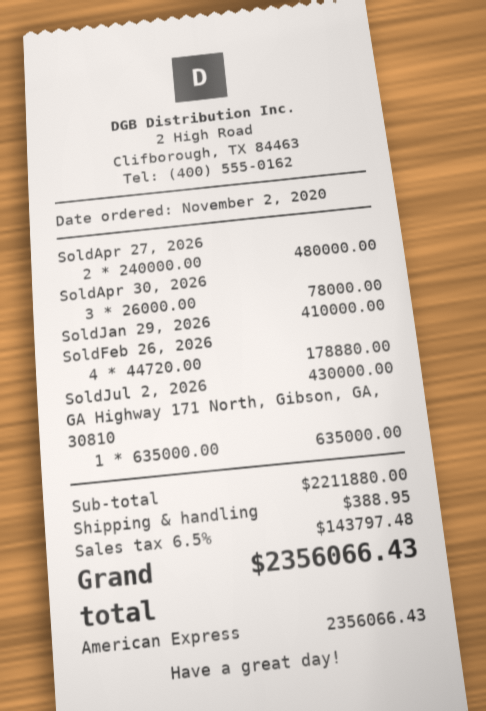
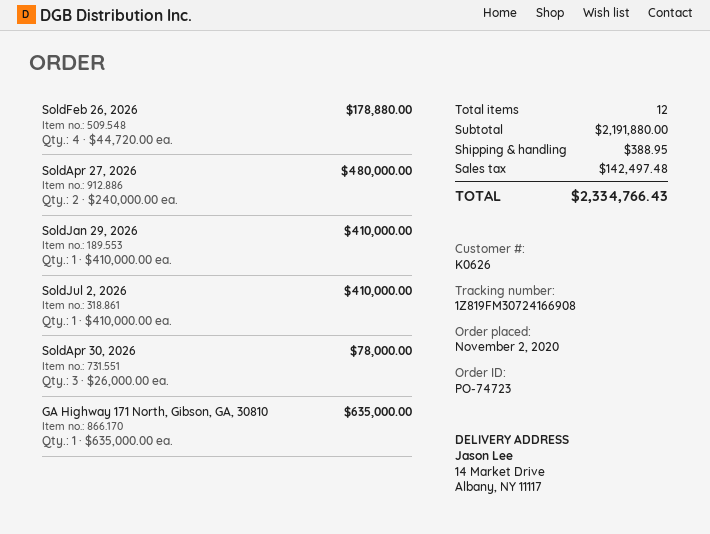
SoldJul 2, 2026: 1 x 430000.00 = 430000.00 -> 1 x 410000.00 = 410000.00
subtotal: 2211880.00 -> 2191880.00
tax: 143797.48 -> 142497.48
total: 2356066.43 -> 2334766.43

